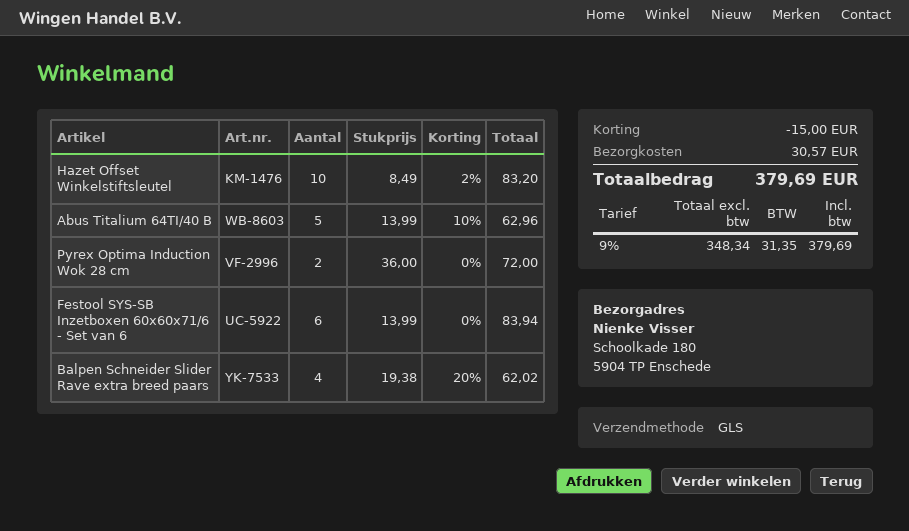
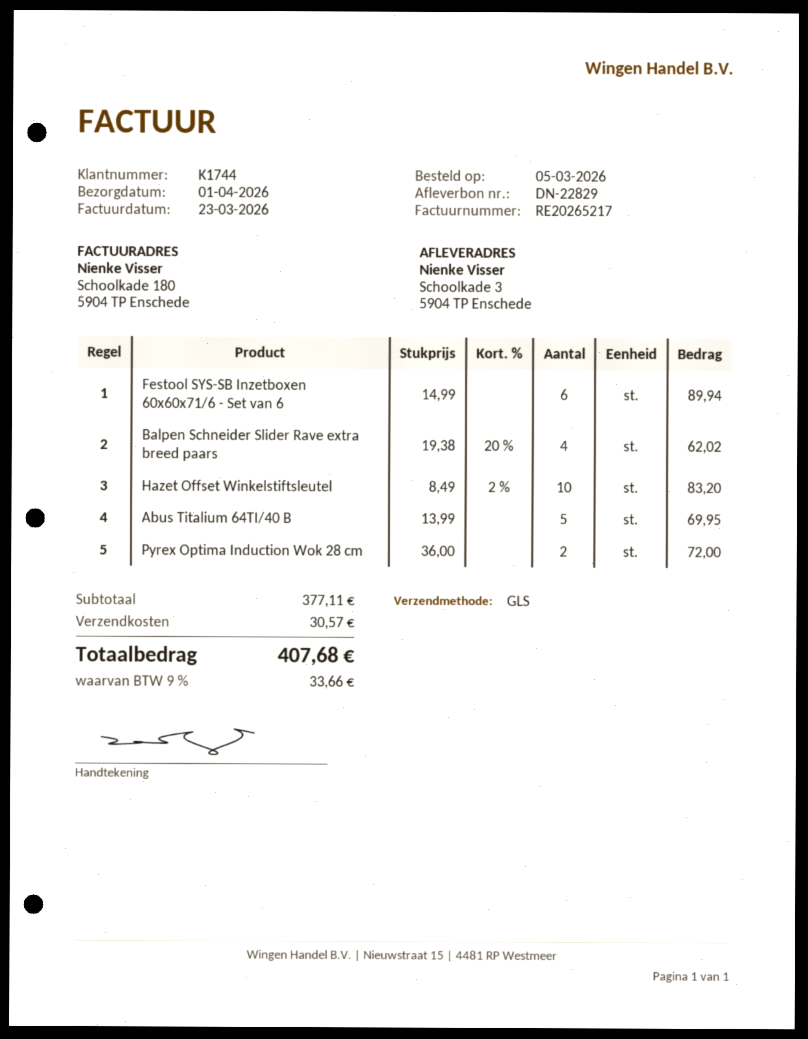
ship to: Schoolkade 180, 5904 TP Enschede -> Schoolkade 3, 5904 TP Enschede
Abus Titalium 64TI/40 B: 5 x 13.99 - 10% = 62.96 -> 5 x 13.99 = 69.95
Festool SYS-SB Inzetboxen 60x60x71/6 - Set van 6: 6 x 13.99 = 83.94 -> 6 x 14.99 = 89.94
discount: 15.00 -> none
tax: 9% = 31.35 -> 9% = 33.66
total: 379.69 -> 407.68

